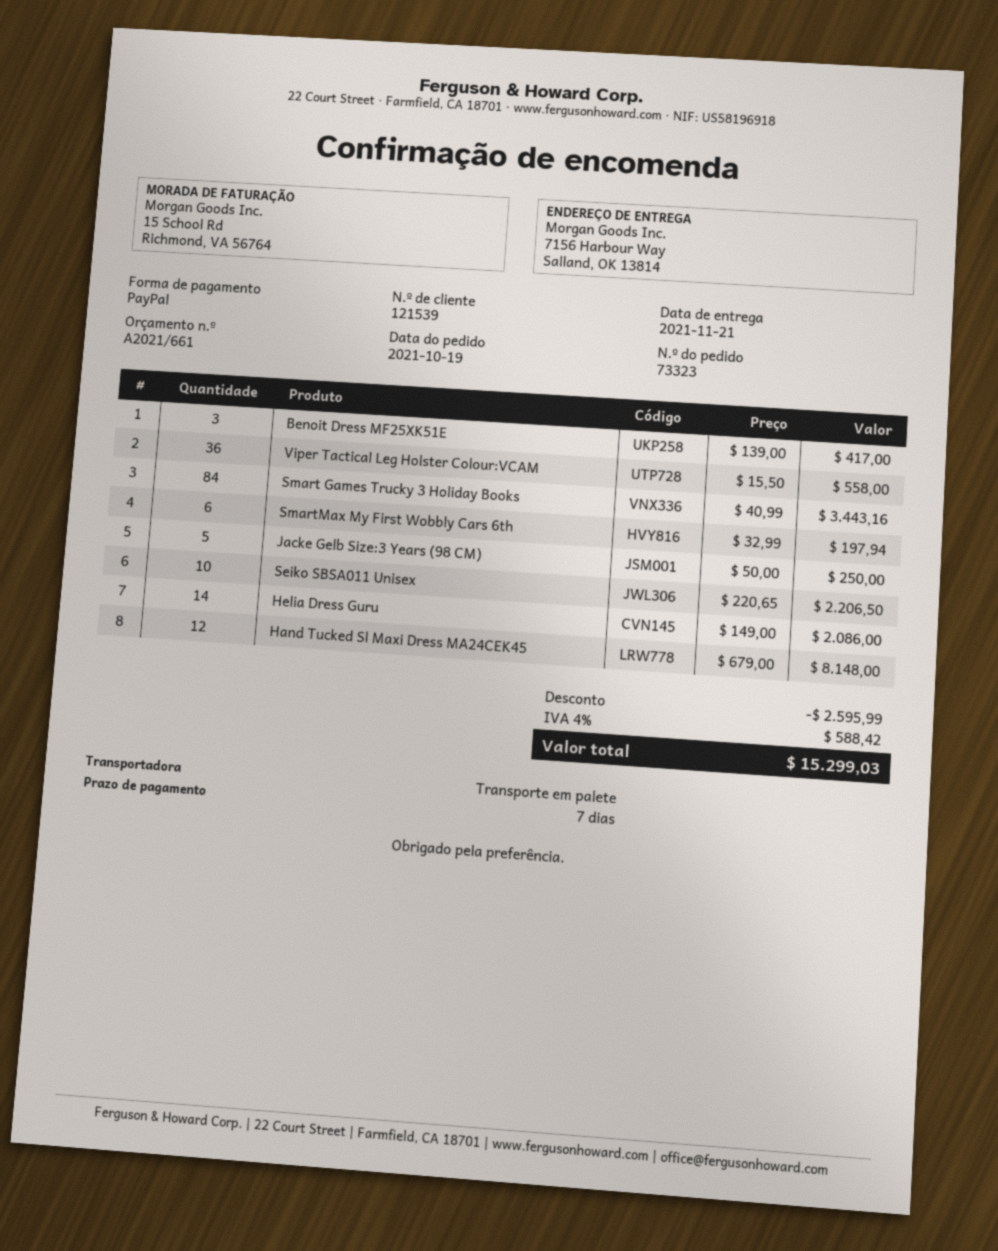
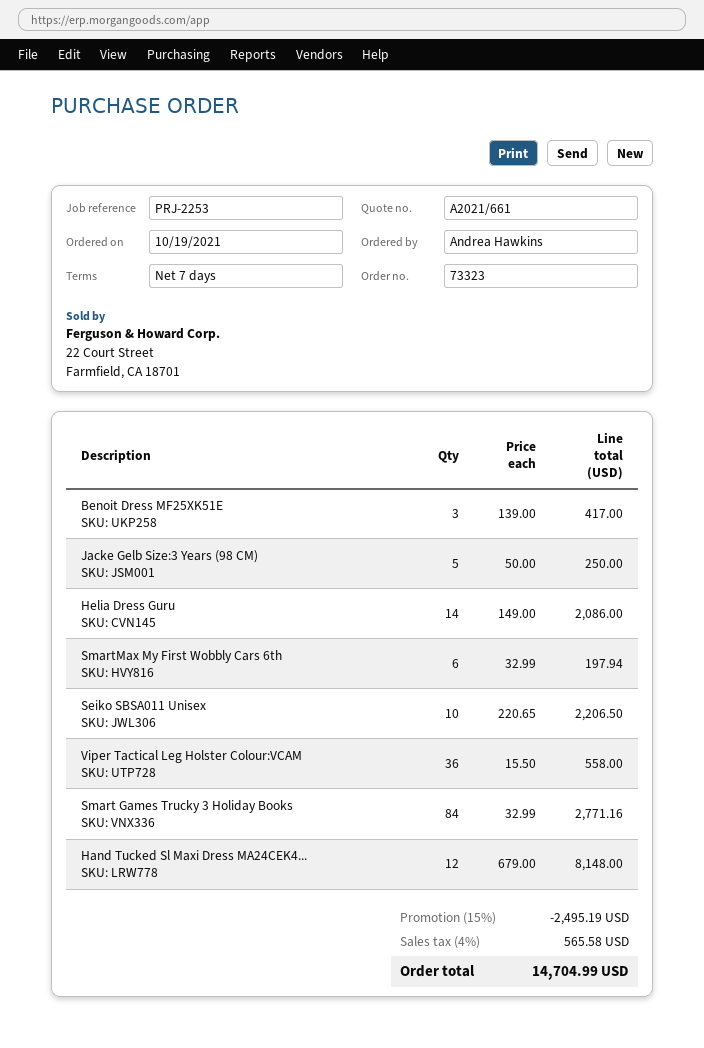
Smart Games Trucky 3 Holiday Books: 84 x 40.99 = 3443.16 -> 84 x 32.99 = 2771.16
discount: 2595.99 -> 2495.19
tax: 4% = 588.42 -> 4% = 565.58
total: 15299.03 -> 14704.99

